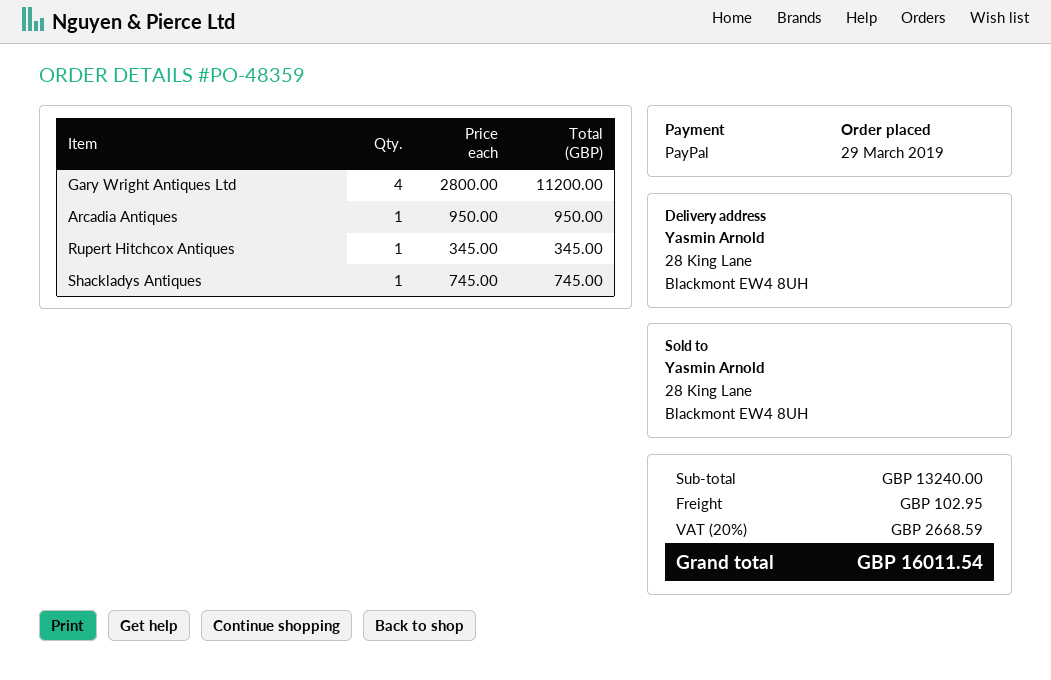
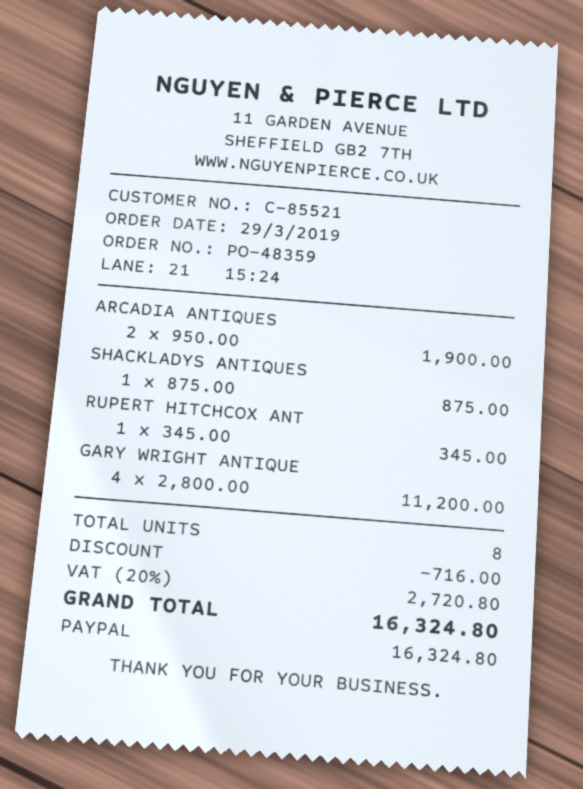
Arcadia Antiques: 1 x 950.00 = 950.00 -> 2 x 950.00 = 1900.00
Shackladys Antiques: 1 x 745.00 = 745.00 -> 1 x 875.00 = 875.00
discount: none -> 716.00
shipping: 102.95 -> none
tax: 20% = 2668.59 -> 20% = 2720.80
total: 16011.54 -> 16324.80

